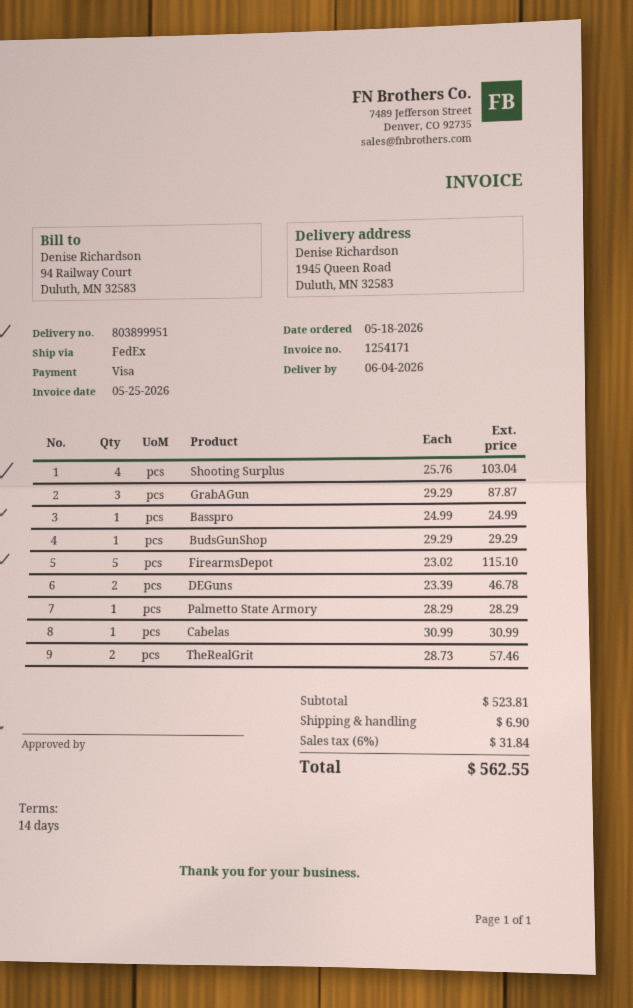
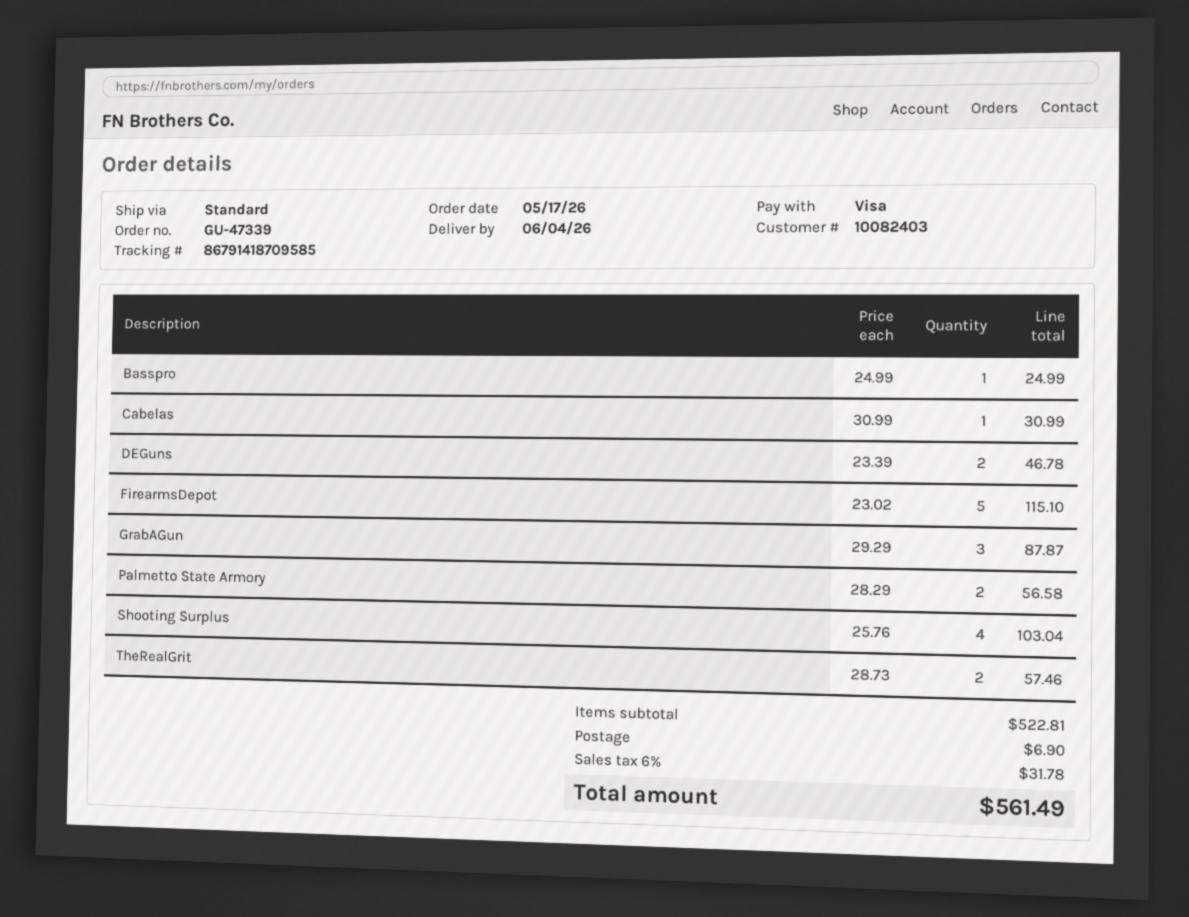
order date: 2026-05-18 -> 2026-05-17
shipping method: FedEx -> standard
BudsGunShop: 1 x 29.29 = 29.29 -> none
Palmetto State Armory: 1 x 28.29 = 28.29 -> 2 x 28.29 = 56.58
subtotal: 523.81 -> 522.81
tax: 6% = 31.84 -> 6% = 31.78
total: 562.55 -> 561.49

